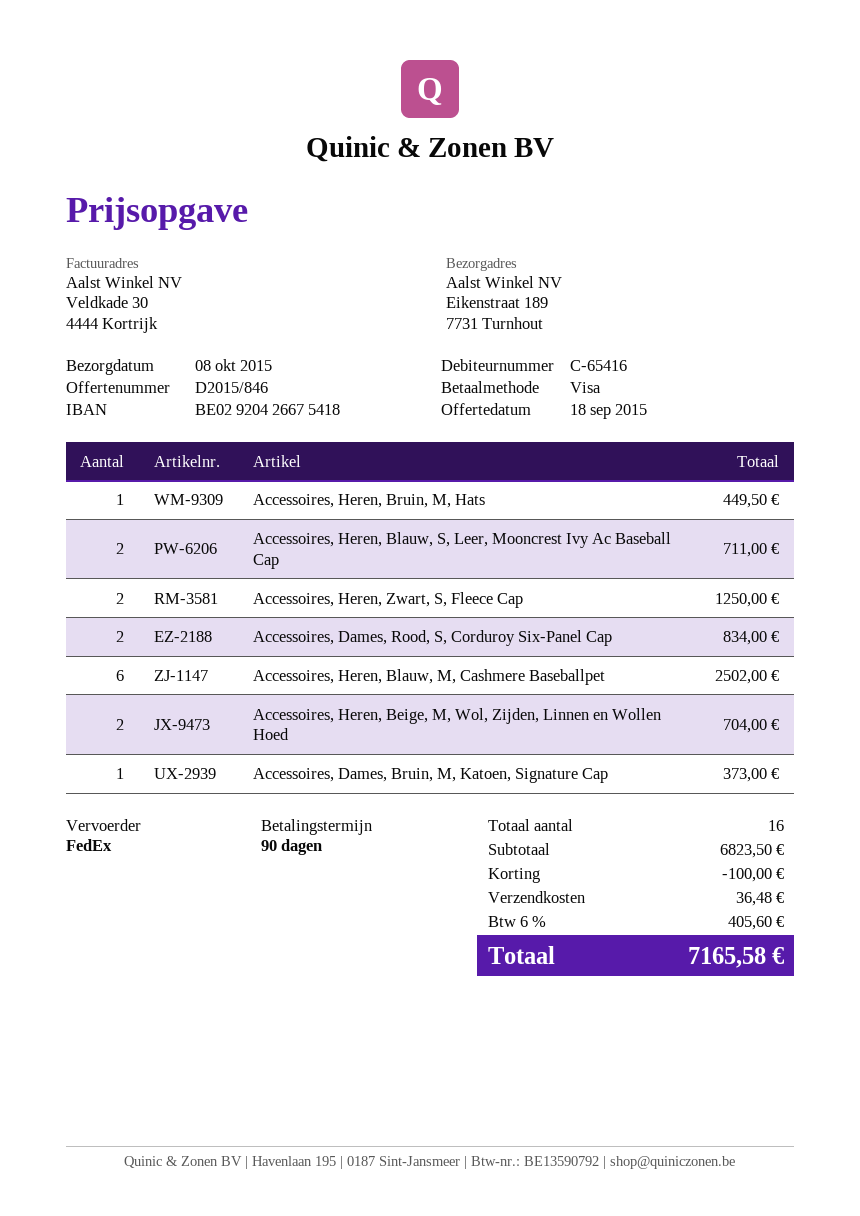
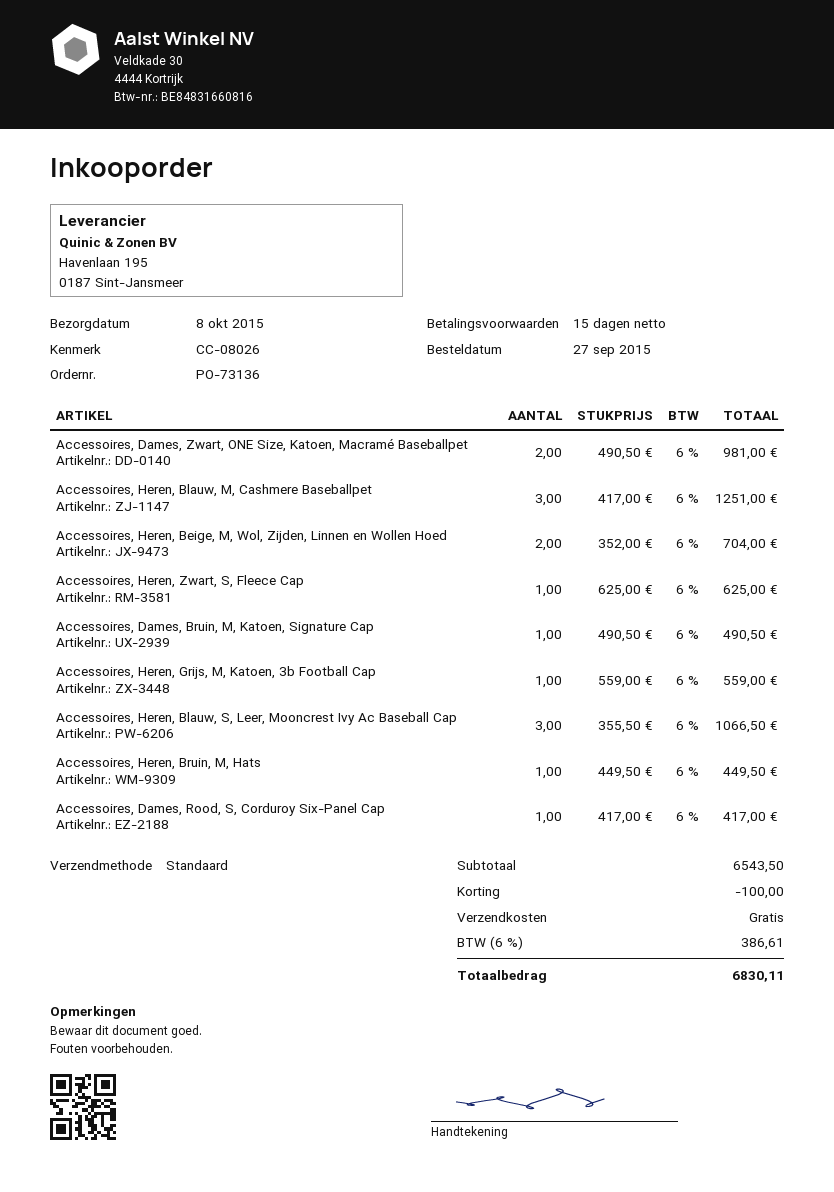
payment terms: 90 days -> 15 days
shipping method: FedEx -> standard
Accessoires, Heren, Blauw, S, Leer, Mooncrest Ivy Ac Baseball Cap: 2 for 711.00 -> 3 for 1066.50
Accessoires, Heren, Zwart, S, Fleece Cap: 2 for 1250.00 -> 1 for 625.00
Accessoires, Dames, Rood, S, Corduroy Six-Panel Cap: 2 for 834.00 -> 1 for 417.00
Accessoires, Heren, Blauw, M, Cashmere Baseballpet: 6 for 2502.00 -> 3 for 1251.00
Accessoires, Dames, Bruin, M, Katoen, Signature Cap: 1 for 373.00 -> 1 for 490.50
Accessoires, Dames, Zwart, ONE Size, Katoen, Macramé Baseballpet: none -> 2 for 981.00
Accessoires, Heren, Grijs, M, Katoen, 3b Football Cap: none -> 1 for 559.00
subtotal: 6823.50 -> 6543.50
shipping: 36.48 -> 0.00
tax: 6% = 405.60 -> 6% = 386.61
total: 7165.58 -> 6830.11

